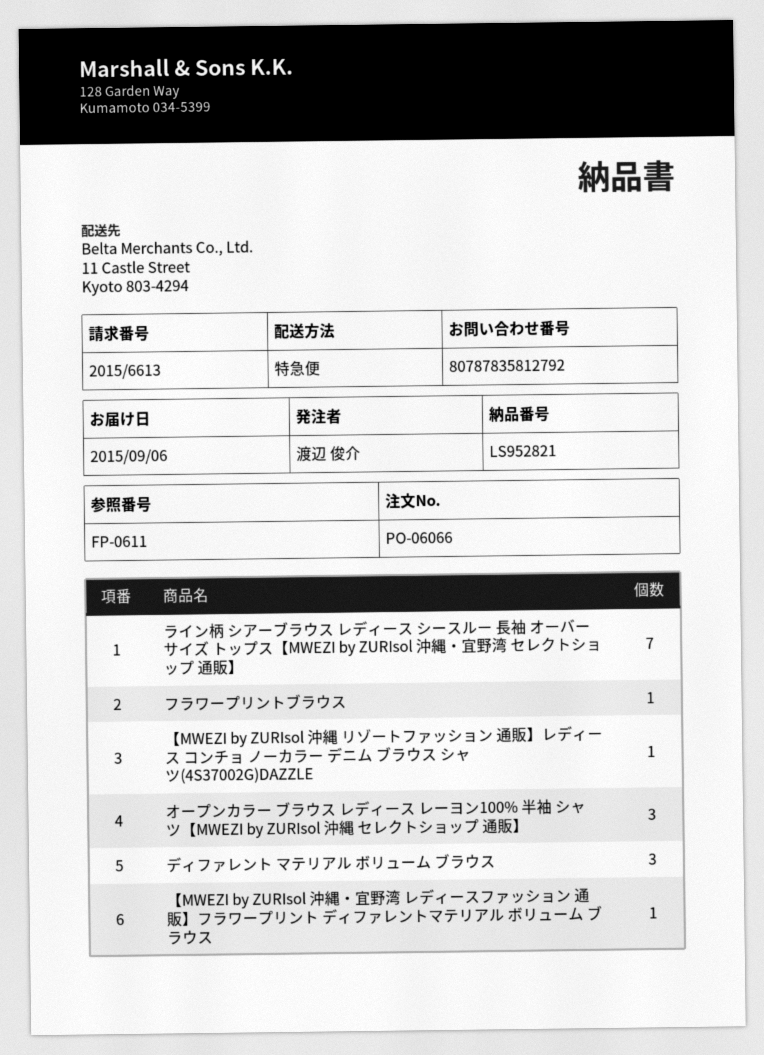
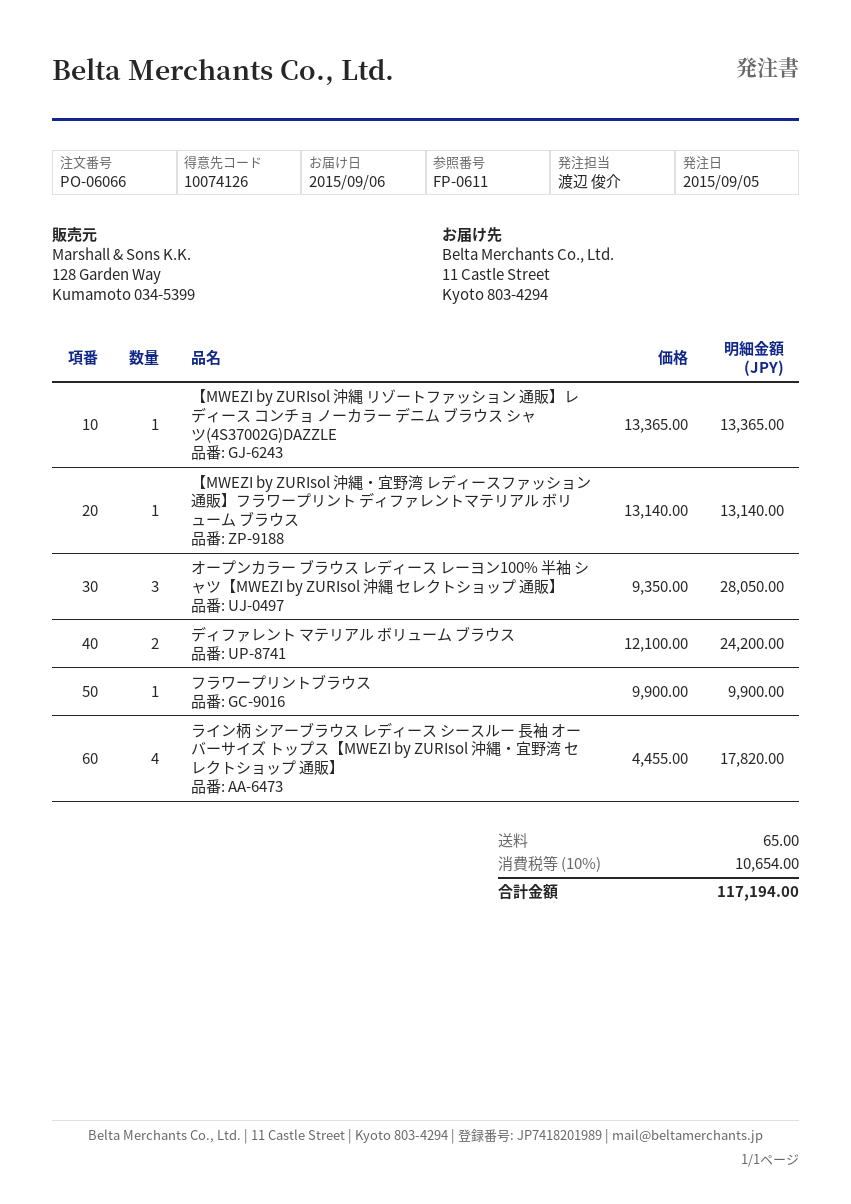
ライン柄 シアーブラウス レディース シースルー 長袖 オーバーサイズ トップス【MWEZI by ZURIsol 沖縄・宜野湾 セレクトショップ 通販】: 7 -> 4
ディファレント マテリアル ボリューム ブラウス: 3 -> 2

